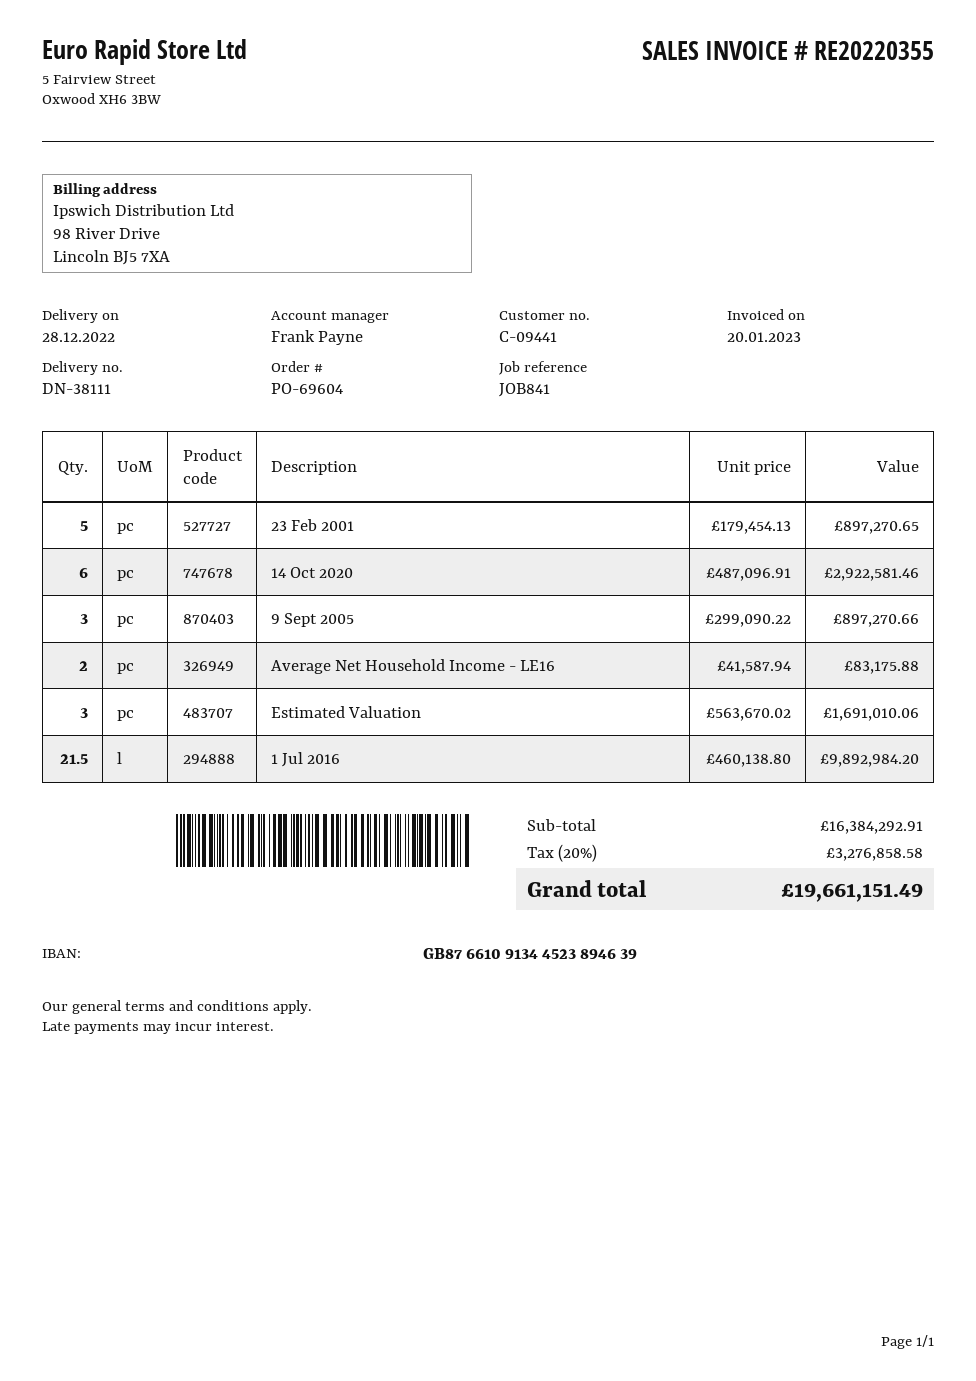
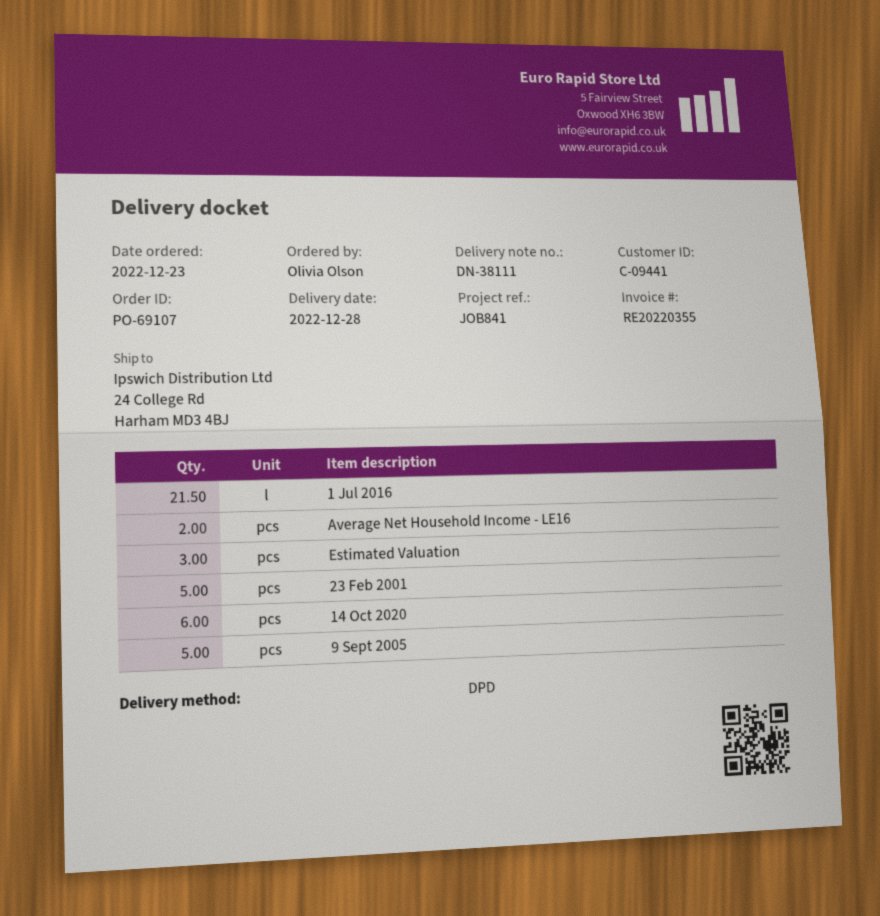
order number: PO-69604 -> PO-69107
9 Sept 2005: 3 -> 5

